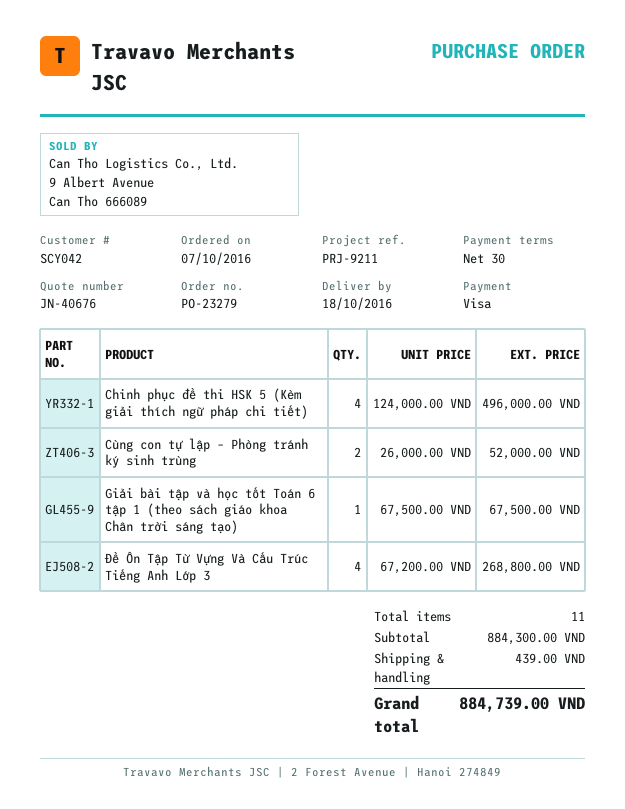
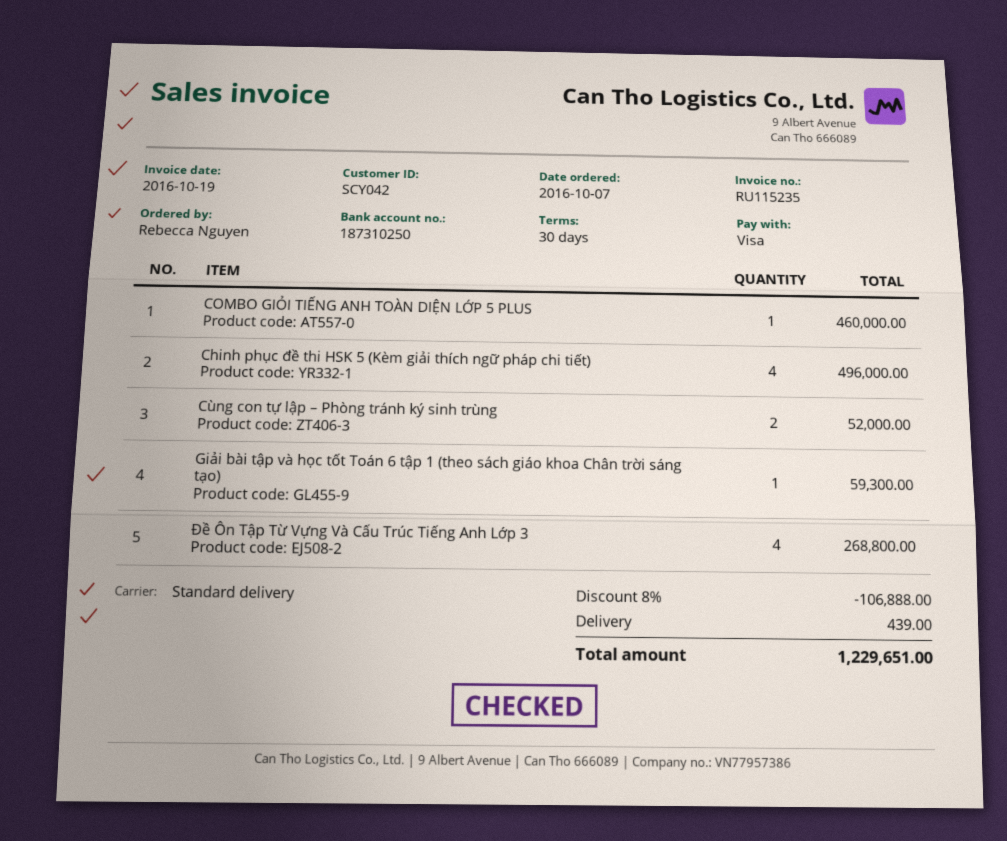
Giải bài tập và học tốt Toán 6 tập 1 (theo sách giáo khoa Chân trời sáng tạo): 1 for 67500.00 -> 1 for 59300.00
COMBO GIỎI TIẾNG ANH TOÀN DIỆN LỚP 5 PLUS: none -> 1 for 460000.00
discount: none -> 8% = 106888.00
total: 884739.00 -> 1229651.00

